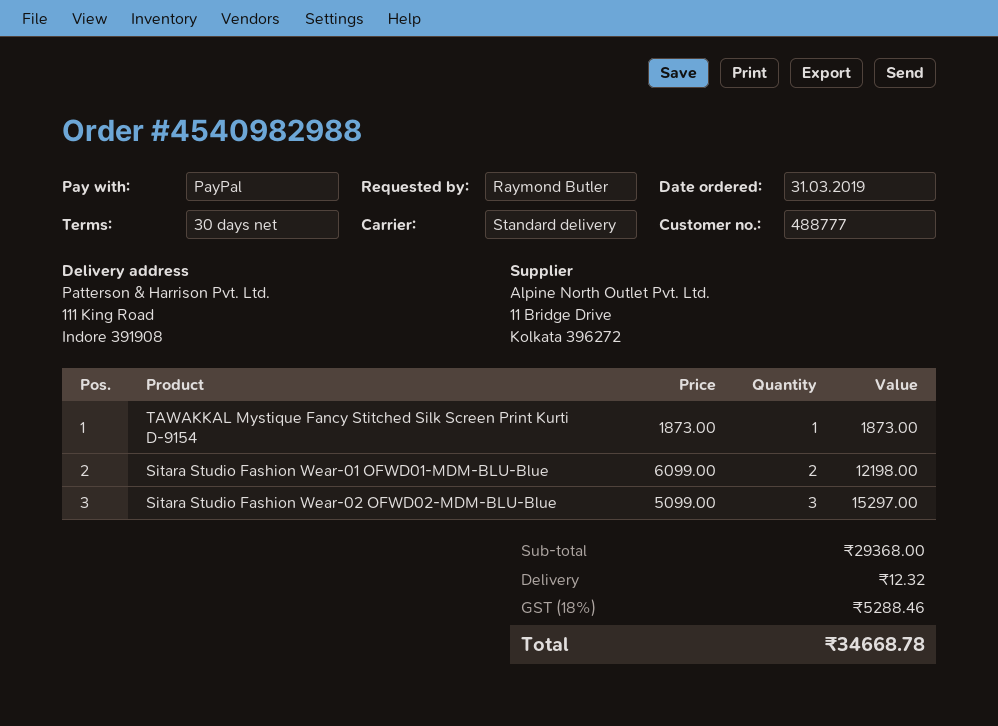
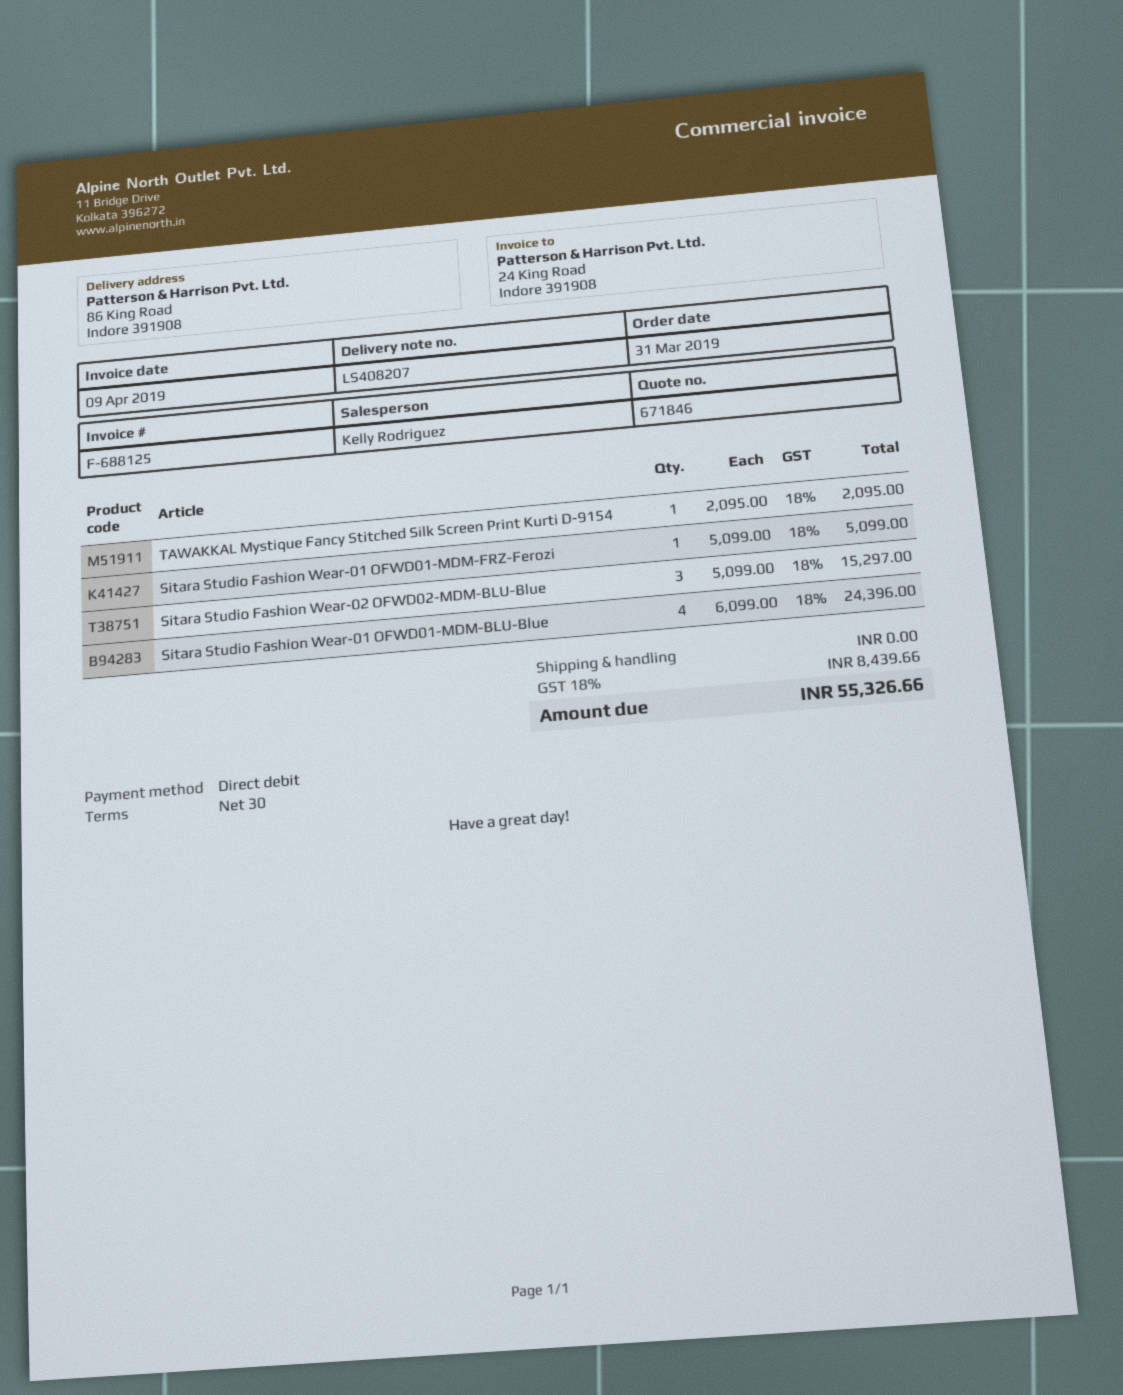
payment method: PayPal -> direct debit
ship to: 111 King Road, Indore 391908 -> 86 King Road, Indore 391908
TAWAKKAL Mystique Fancy Stitched Silk Screen Print Kurti D-9154: 1 x 1873.00 = 1873.00 -> 1 x 2095.00 = 2095.00
Sitara Studio Fashion Wear-01 OFWD01-MDM-BLU-Blue: 2 x 6099.00 = 12198.00 -> 4 x 6099.00 = 24396.00
Sitara Studio Fashion Wear-01 OFWD01-MDM-FRZ-Ferozi: none -> 1 x 5099.00 = 5099.00
shipping: 12.32 -> 0.00
tax: 18% = 5288.46 -> 18% = 8439.66
total: 34668.78 -> 55326.66

